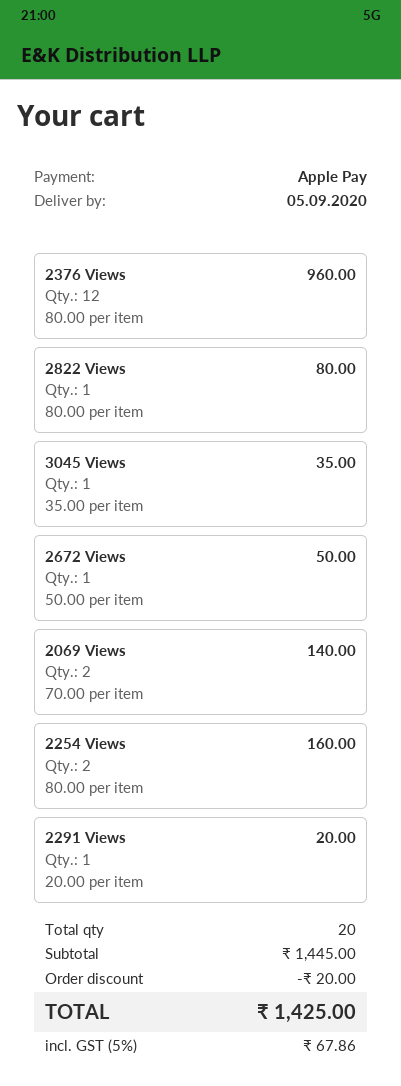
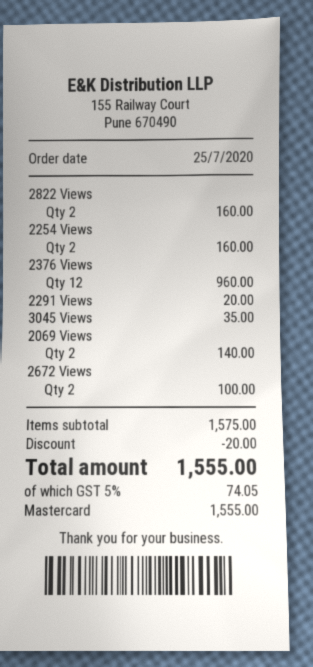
payment method: Apple Pay -> Mastercard
2822 Views: 1 for 80.00 -> 2 for 160.00
2672 Views: 1 for 50.00 -> 2 for 100.00
subtotal: 1445.00 -> 1575.00
tax: 5% = 67.86 -> 5% = 74.05
total: 1425.00 -> 1555.00

